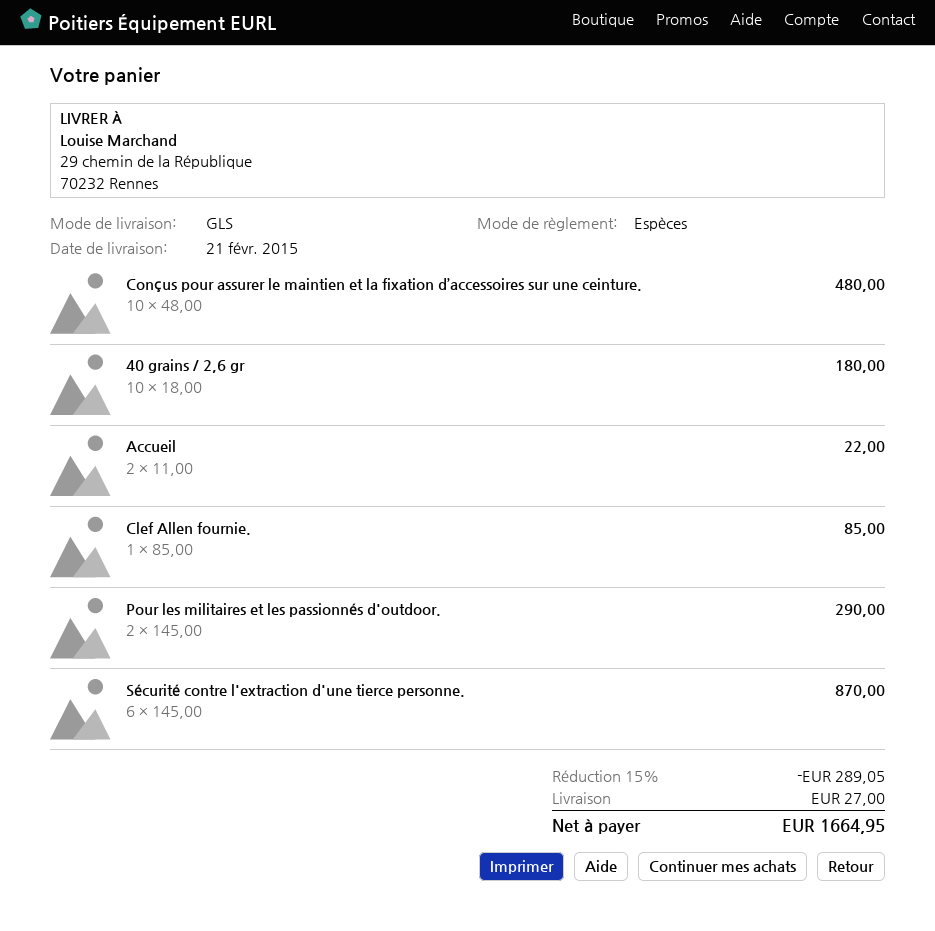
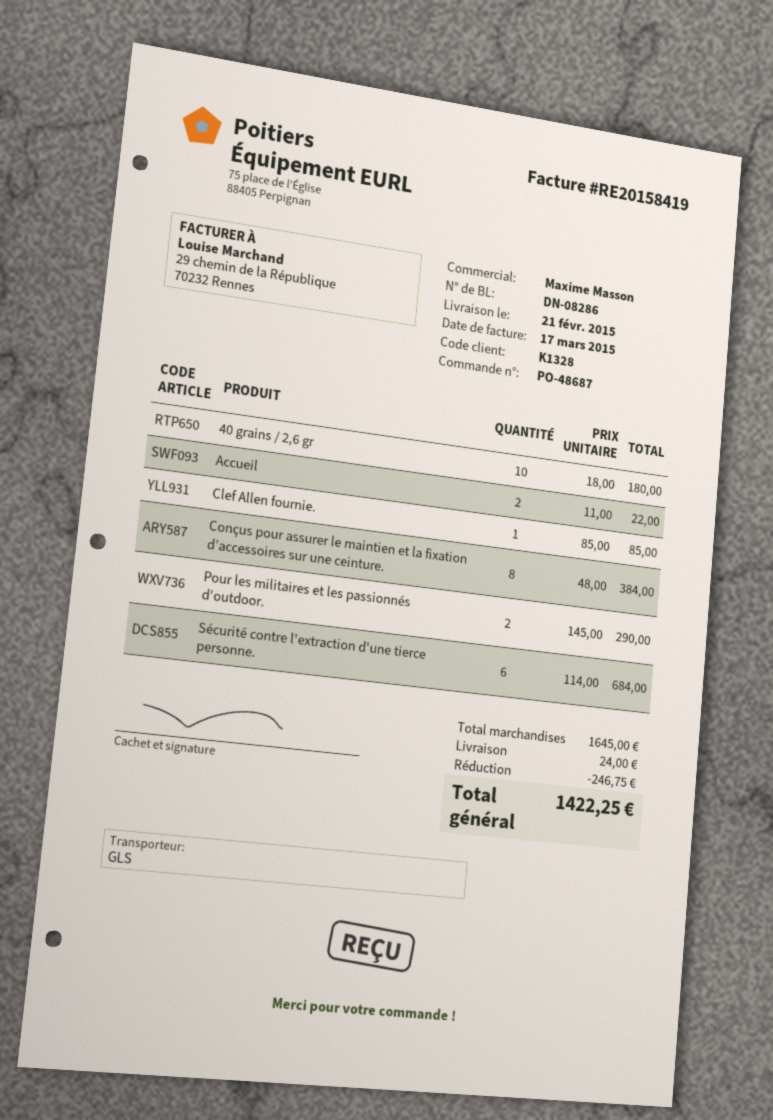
Conçus pour assurer le maintien et la fixation d’accessoires sur une ceinture.: 10 x 48.00 = 480.00 -> 8 x 48.00 = 384.00
Sécurité contre l'extraction d'une tierce personne.: 6 x 145.00 = 870.00 -> 6 x 114.00 = 684.00
discount: 289.05 -> 246.75
shipping: 27.00 -> 24.00
total: 1664.95 -> 1422.25

